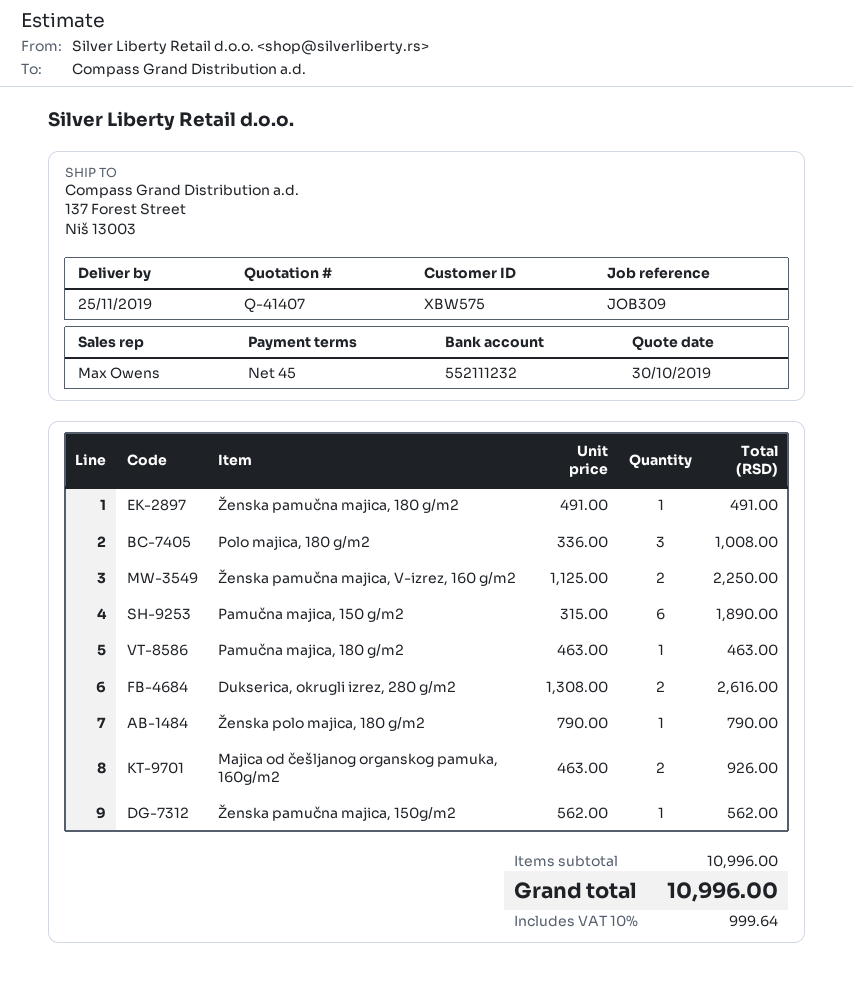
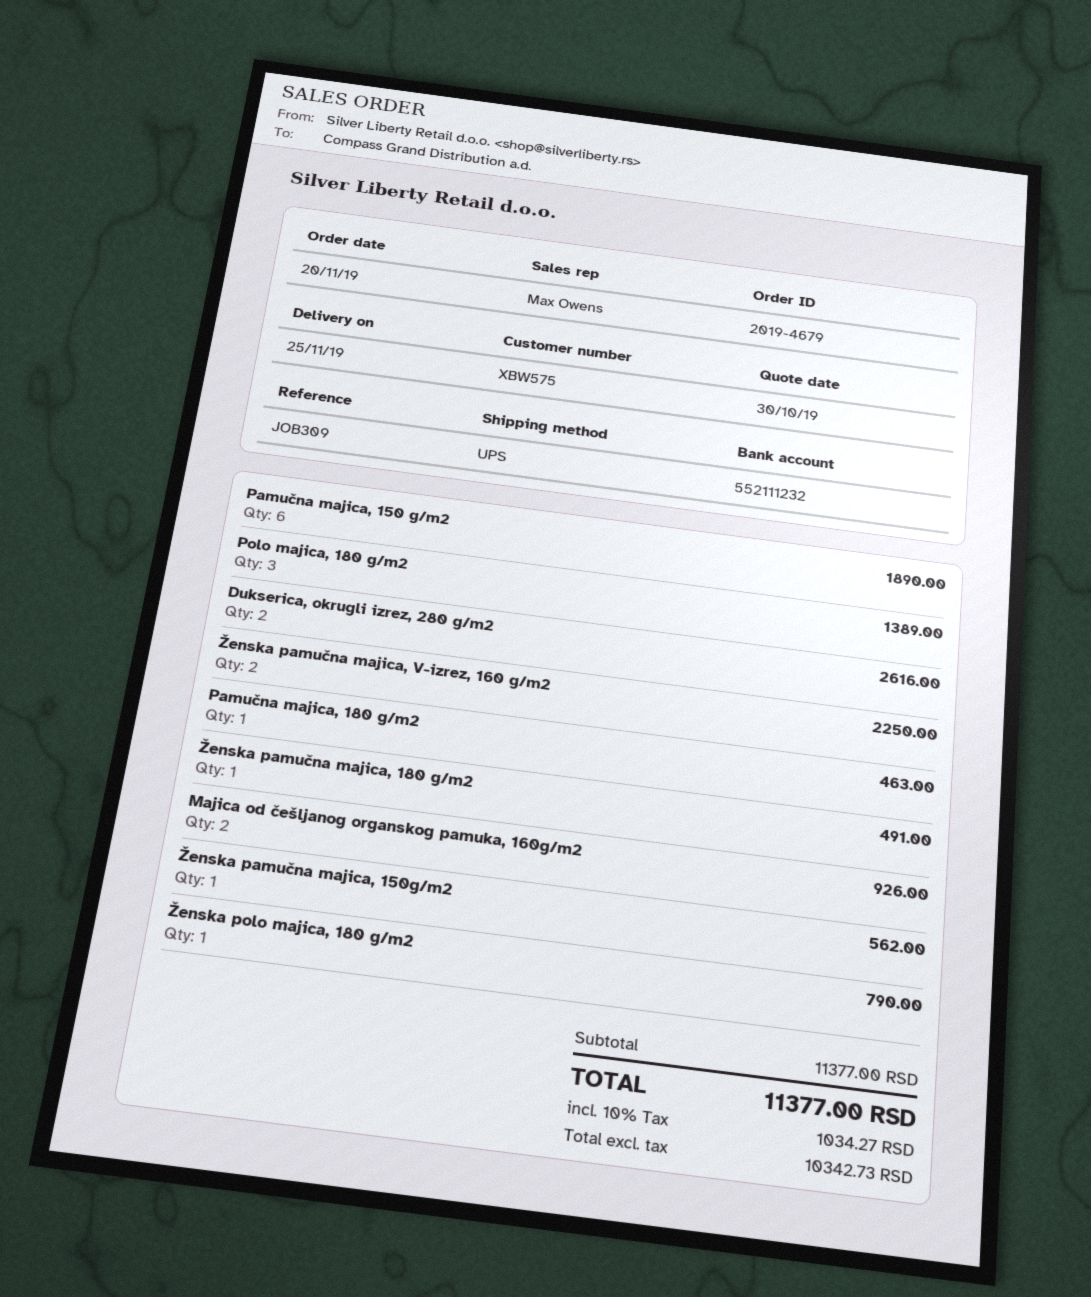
Polo majica, 180 g/m2: 3 for 1008.00 -> 3 for 1389.00
subtotal: 10996.00 -> 11377.00
tax: 10% = 999.64 -> 10% = 1034.27
total: 10996.00 -> 11377.00

